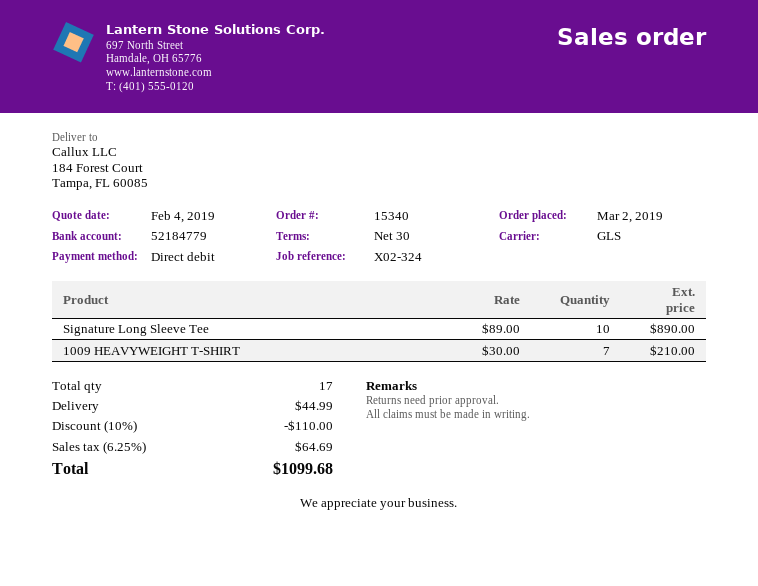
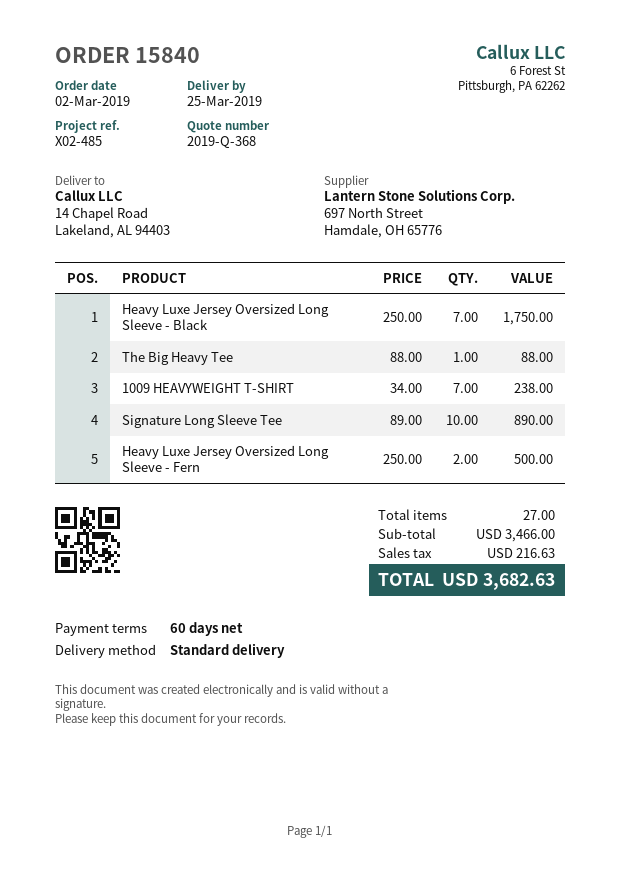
order number: 15340 -> 15840
payment terms: 30 days -> 60 days
reference: X02-324 -> X02-485
shipping method: GLS -> standard
ship to: 184 Forest Court, Tampa, FL 60085 -> 14 Chapel Road, Lakeland, AL 94403
1009 HEAVYWEIGHT T-SHIRT: 7 x 30.00 = 210.00 -> 7 x 34.00 = 238.00
Heavy Luxe Jersey Oversized Long Sleeve - Black: none -> 7 x 250.00 = 1750.00
The Big Heavy Tee: none -> 1 x 88.00 = 88.00
Heavy Luxe Jersey Oversized Long Sleeve - Fern: none -> 2 x 250.00 = 500.00
total quantity: 17 -> 27
discount: 10% = 110.00 -> none
shipping: 44.99 -> none
tax: 64.69 -> 216.63
total: 1099.68 -> 3682.63

